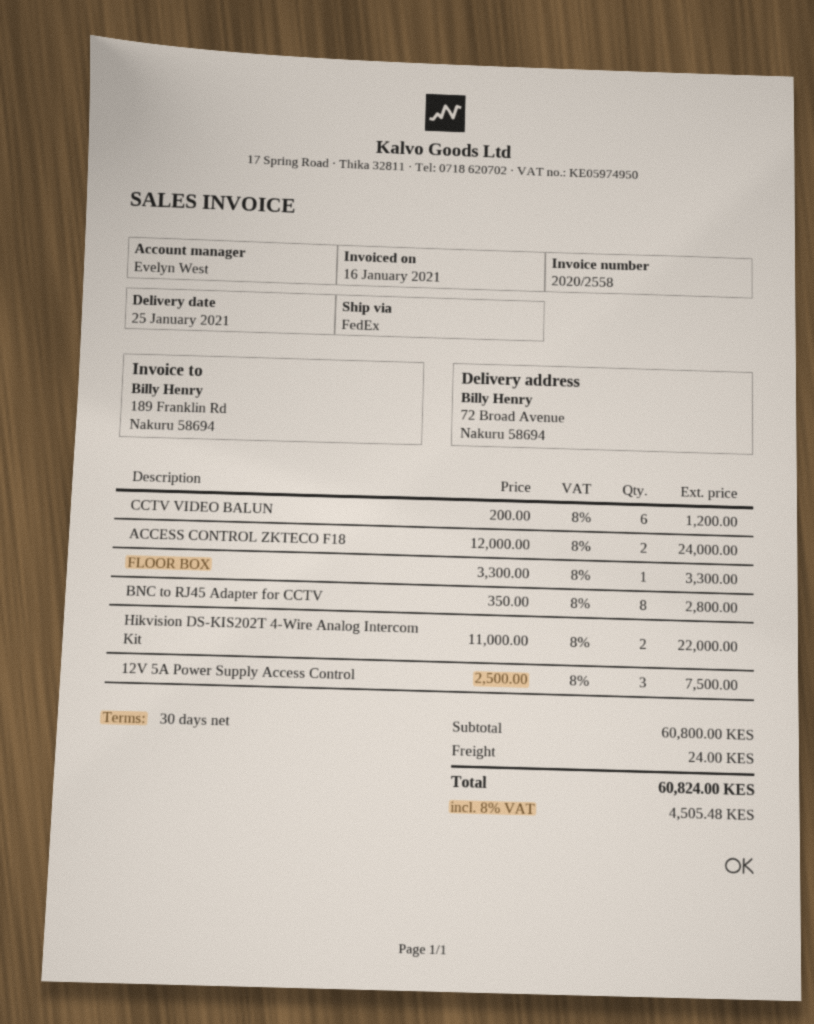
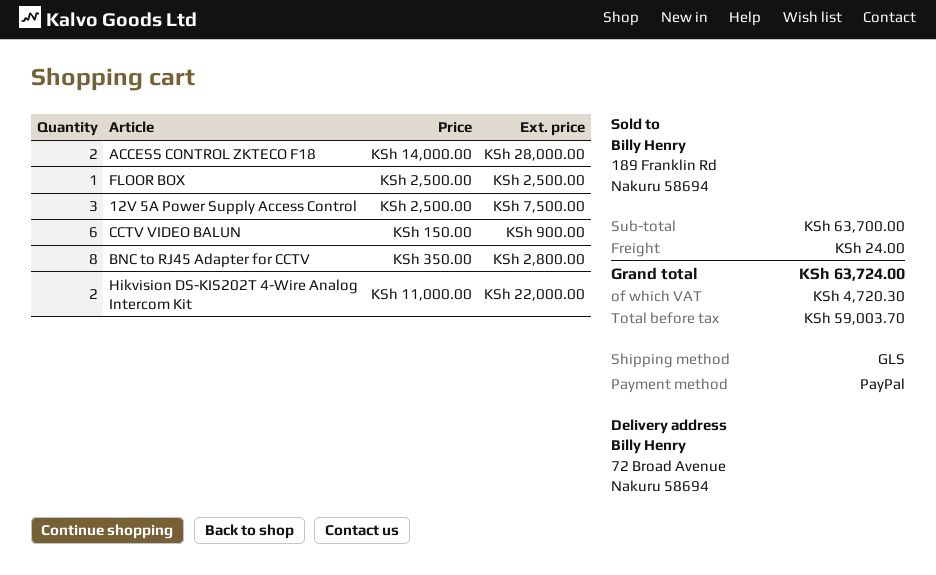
shipping method: FedEx -> GLS
CCTV VIDEO BALUN: 6 x 200.00 = 1200.00 -> 6 x 150.00 = 900.00
ACCESS CONTROL ZKTECO F18: 2 x 12000.00 = 24000.00 -> 2 x 14000.00 = 28000.00
FLOOR BOX: 1 x 3300.00 = 3300.00 -> 1 x 2500.00 = 2500.00
subtotal: 60800.00 -> 63700.00
tax: 4505.48 -> 4720.30
total: 60824.00 -> 63724.00

